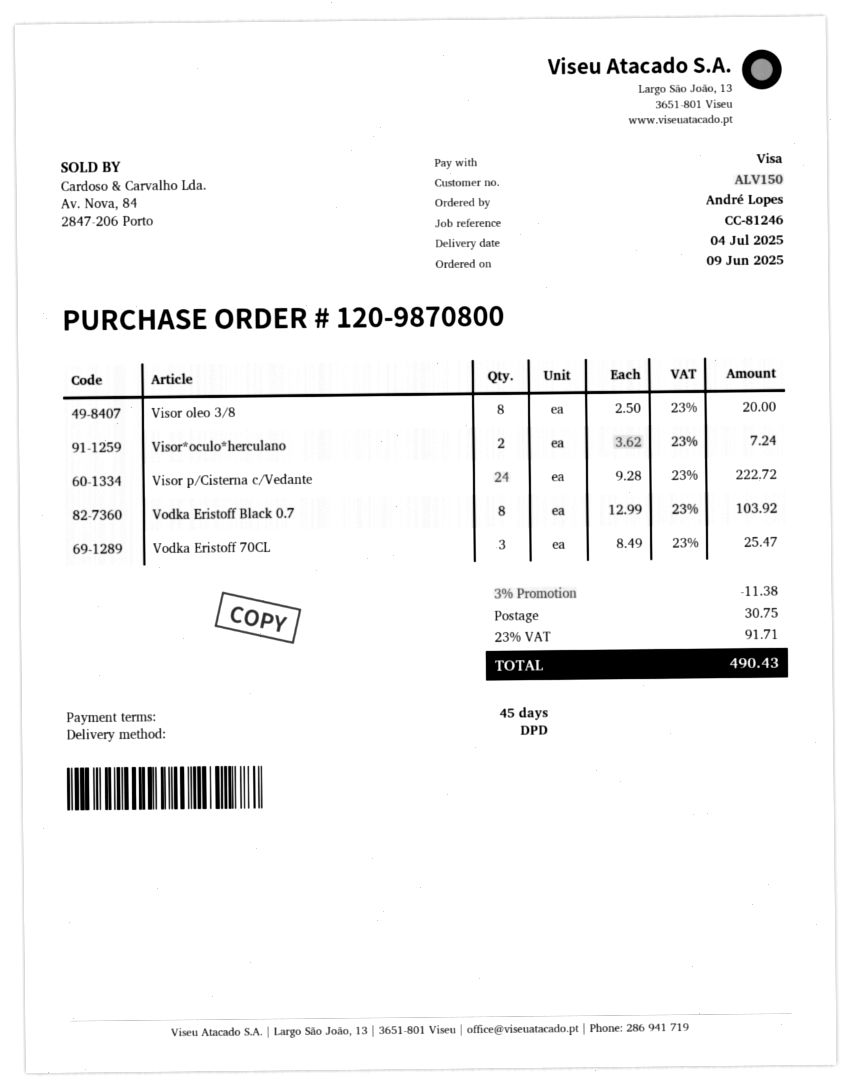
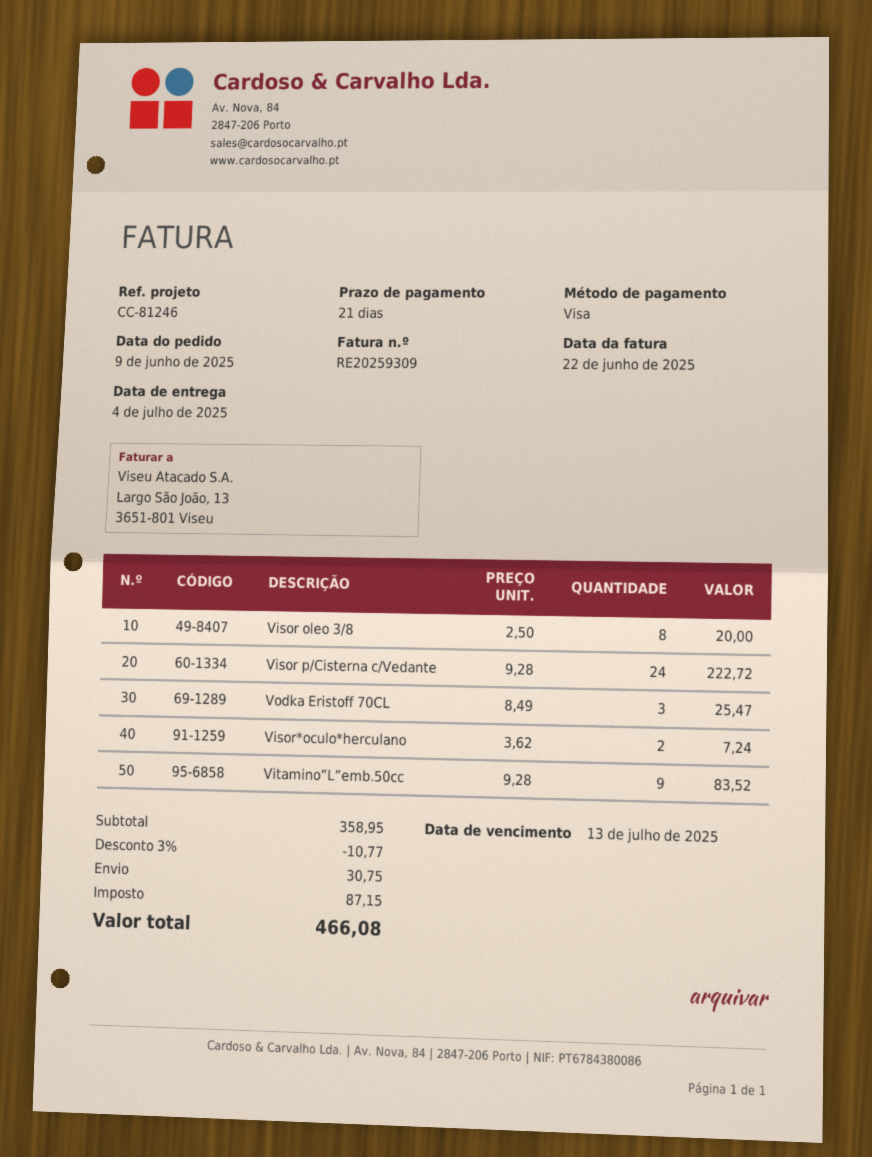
payment terms: 45 days -> 21 days
Vodka Eristoff Black 0.7: 8 x 12.99 = 103.92 -> none
Vitamino”L”emb.50cc: none -> 9 x 9.28 = 83.52
discount: 3% = 11.38 -> 3% = 10.77
tax: 91.71 -> 87.15
total: 490.43 -> 466.08

